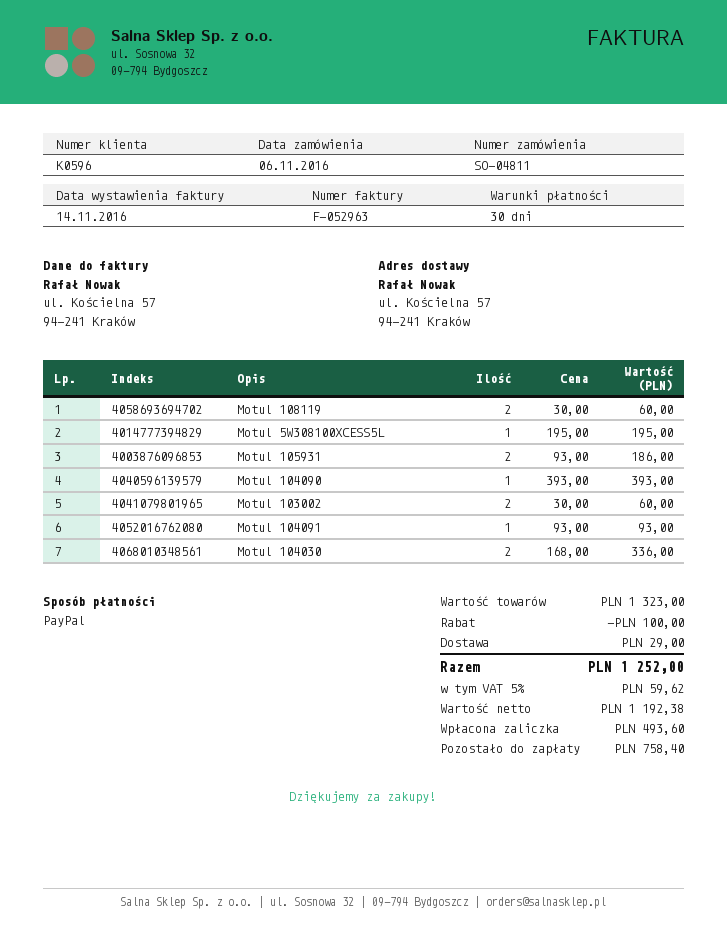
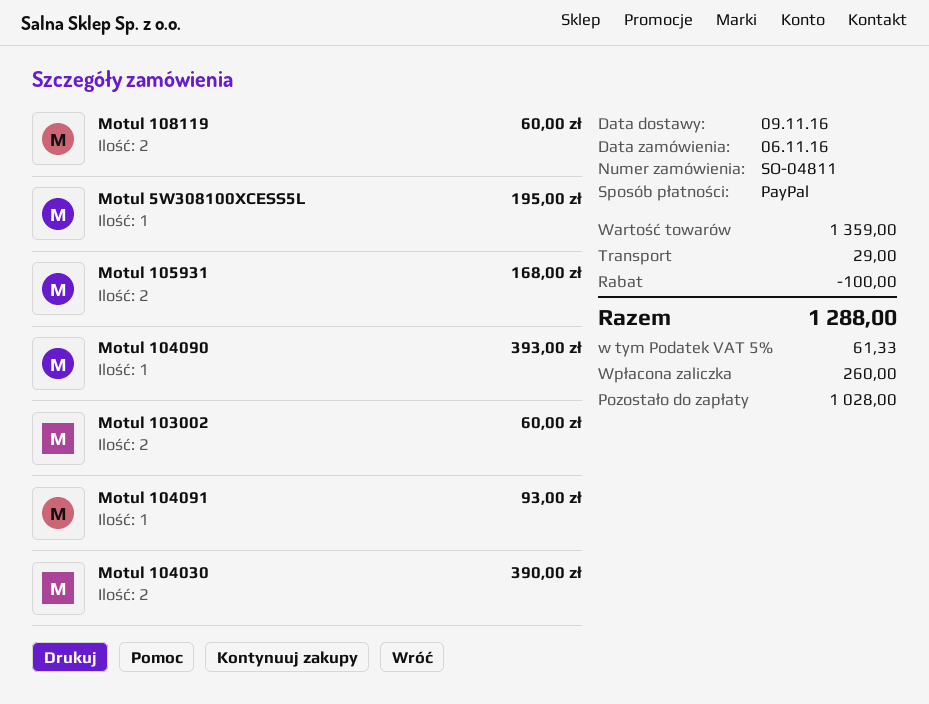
Motul 105931: 2 for 186.00 -> 2 for 168.00
Motul 104030: 2 for 336.00 -> 2 for 390.00
subtotal: 1323.00 -> 1359.00
tax: 5% = 59.62 -> 5% = 61.33
total: 1252.00 -> 1288.00
deposit: 493.60 -> 260.00
balance: 758.40 -> 1028.00

